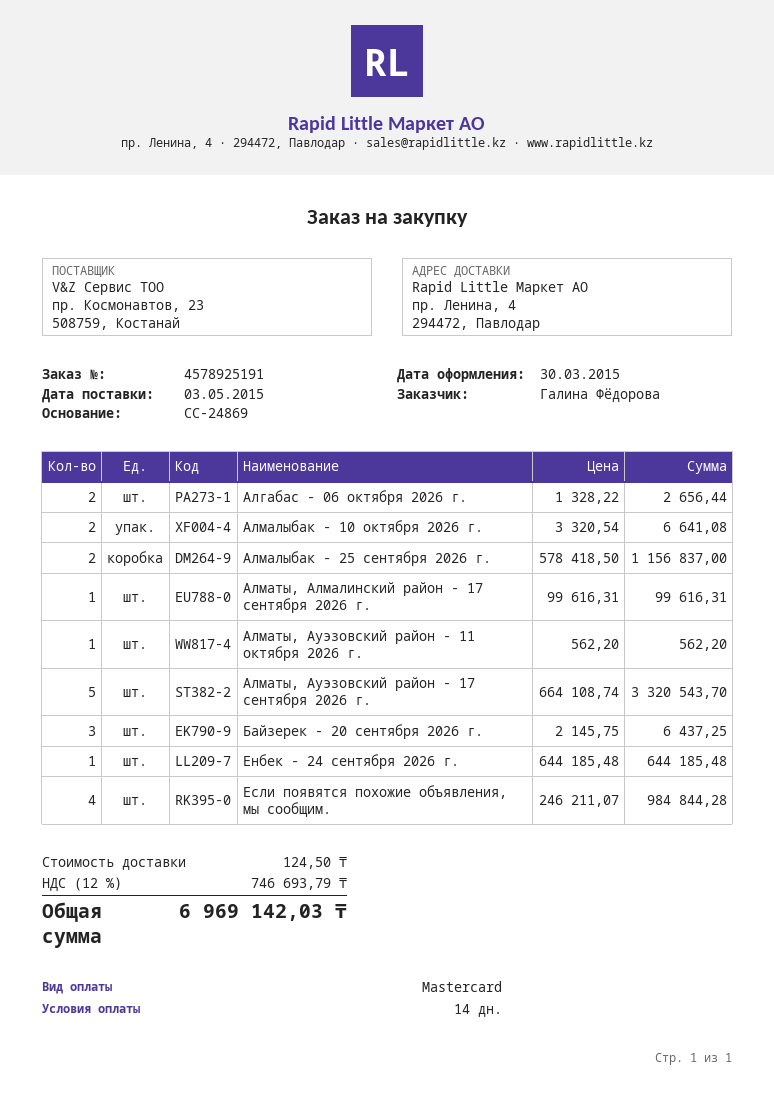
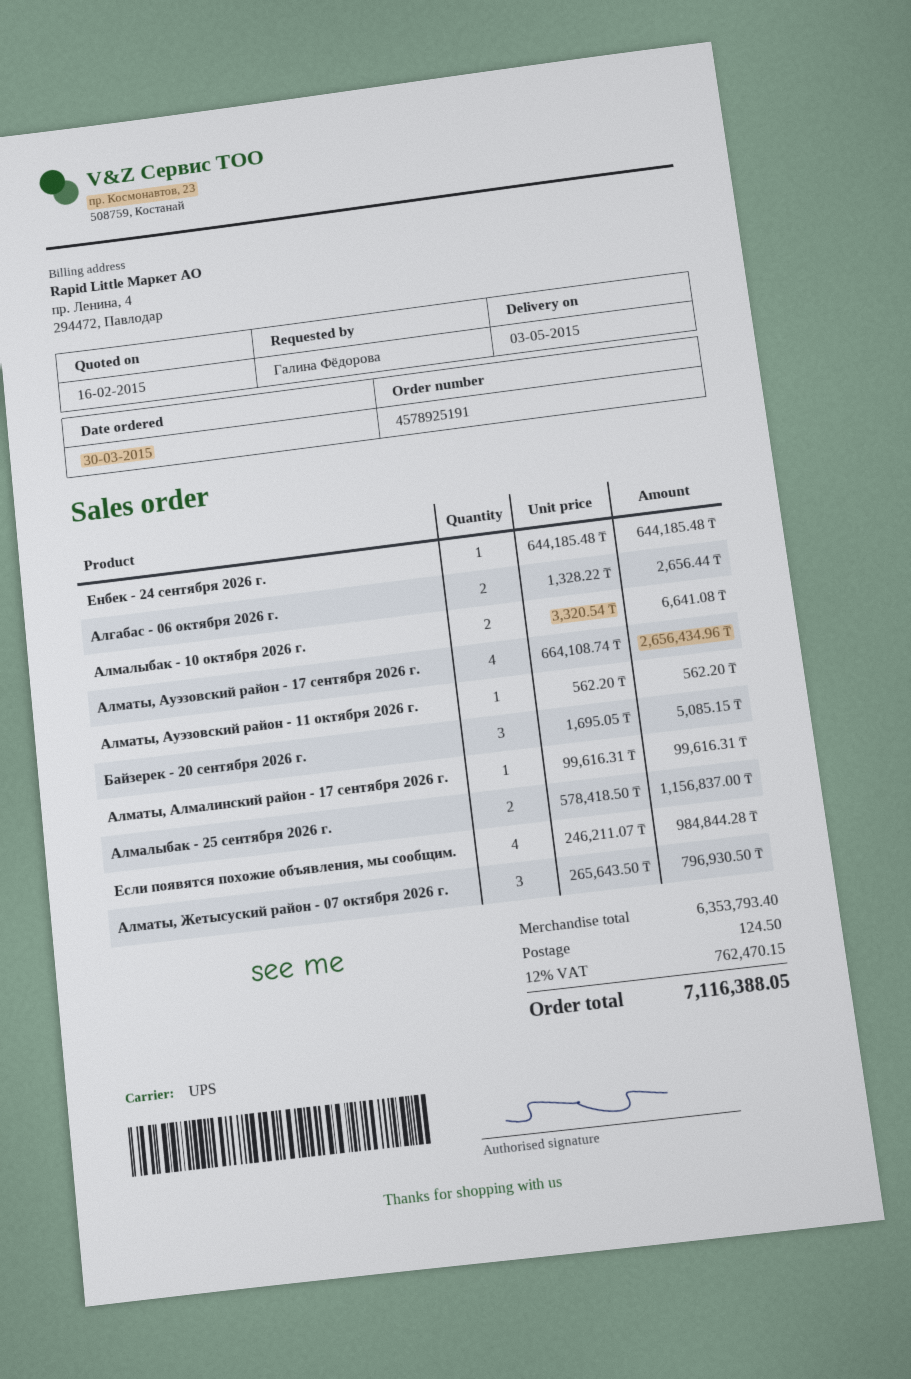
Алматы, Ауэзовский район - 17 сентября 2026 г.: 5 x 664108.74 = 3320543.70 -> 4 x 664108.74 = 2656434.96
Байзерек - 20 сентября 2026 г.: 3 x 2145.75 = 6437.25 -> 3 x 1695.05 = 5085.15
Алматы, Жетысуский район - 07 октября 2026 г.: none -> 3 x 265643.50 = 796930.50
tax: 12% = 746693.79 -> 12% = 762470.15
total: 6969142.03 -> 7116388.05

